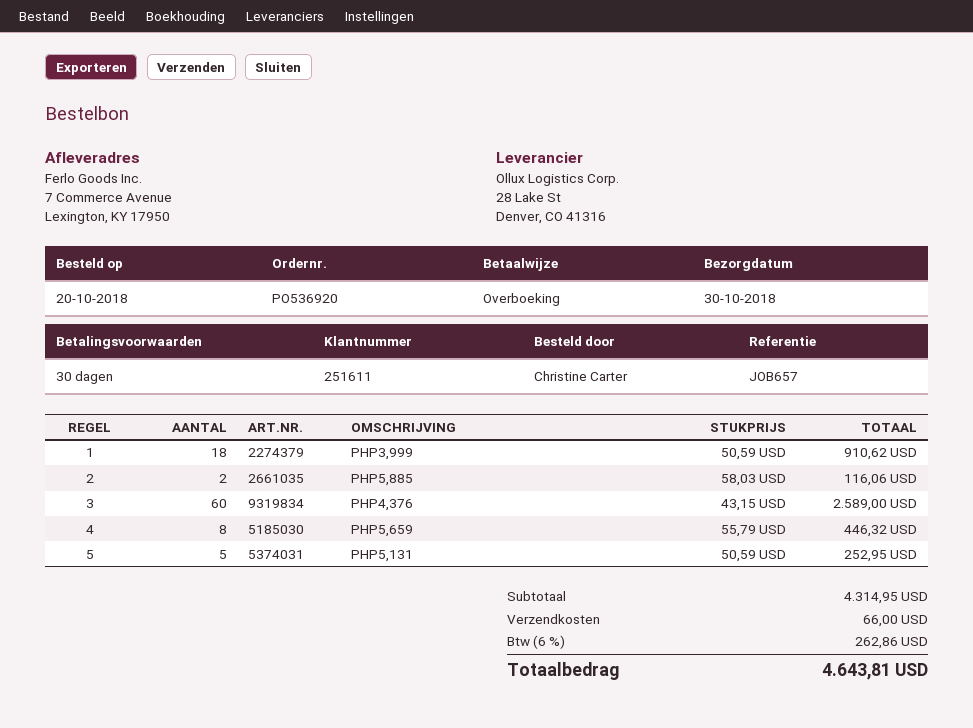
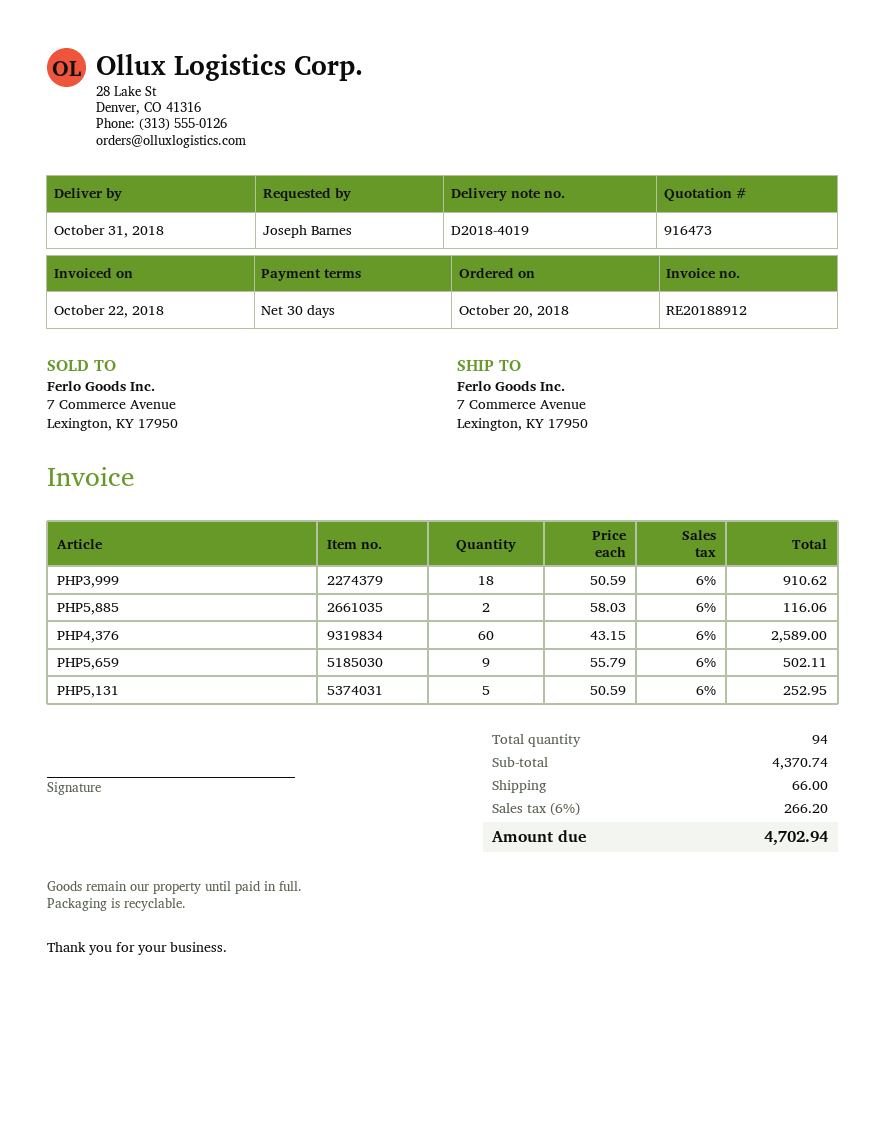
delivery date: 2018-10-30 -> 2018-10-31
ordered by: Christine Carter -> Joseph Barnes
PHP5,659: 8 x 55.79 = 446.32 -> 9 x 55.79 = 502.11
subtotal: 4314.95 -> 4370.74
tax: 6% = 262.86 -> 6% = 266.20
total: 4643.81 -> 4702.94

